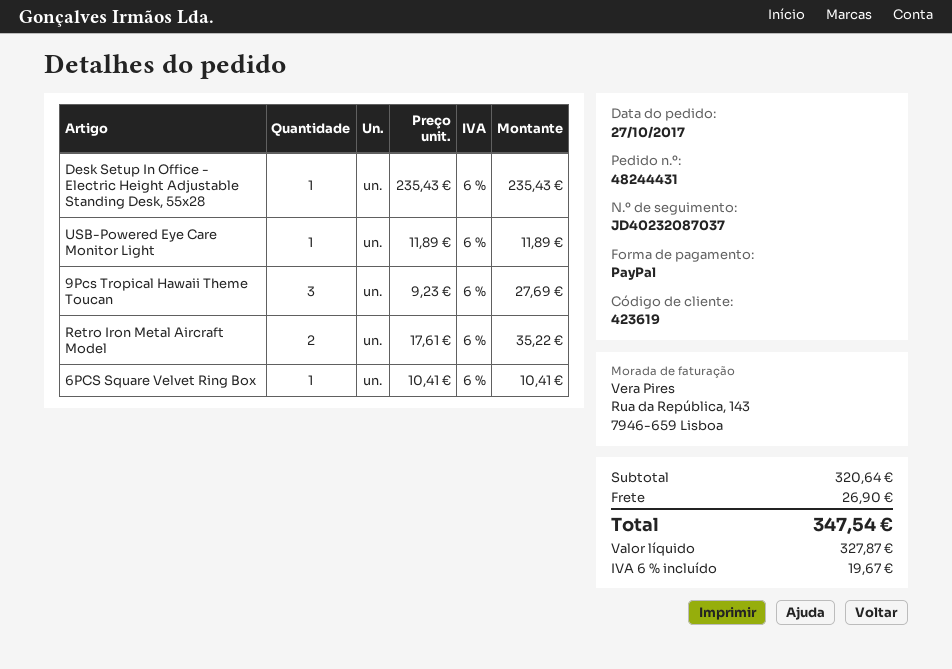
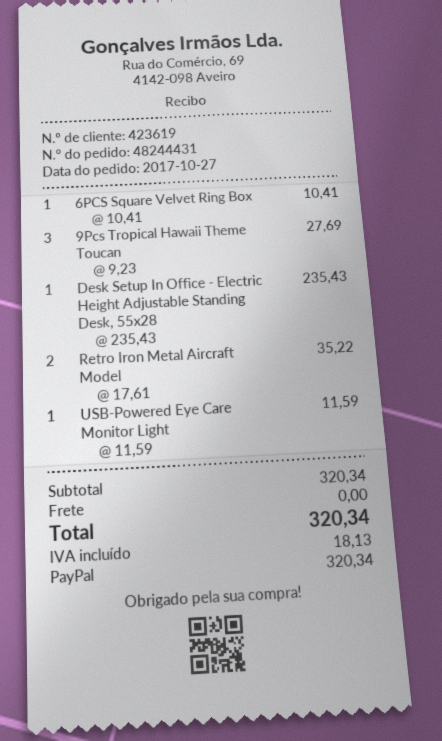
USB-Powered Eye Care Monitor Light: 1 x 11.89 = 11.89 -> 1 x 11.59 = 11.59
subtotal: 320.64 -> 320.34
shipping: 26.90 -> 0.00
tax: 19.67 -> 18.13
total: 347.54 -> 320.34

